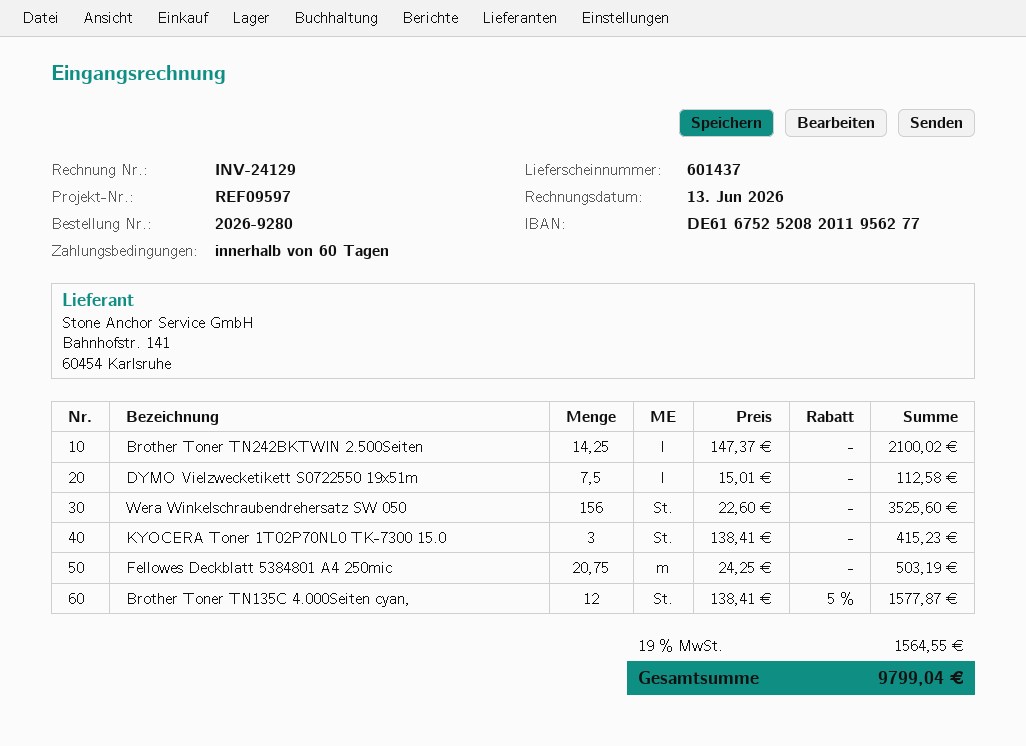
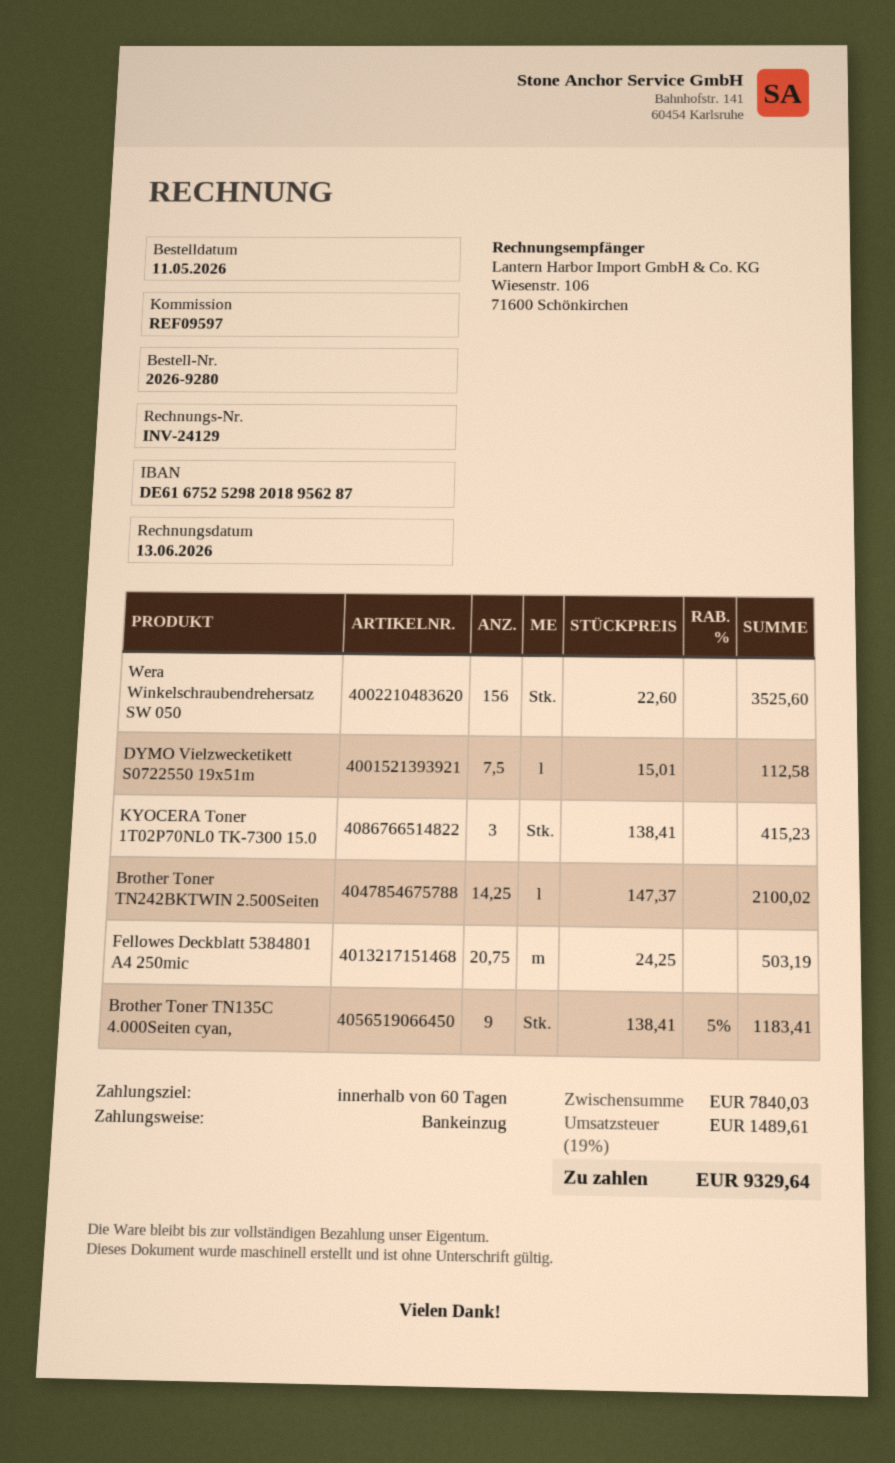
bank account: DE61675252082011956277 -> DE61675252982018956287
Brother Toner TN135C 4.000Seiten cyan,: 12 x 138.41 - 5% = 1577.87 -> 9 x 138.41 - 5% = 1183.41
tax: 19% = 1564.55 -> 19% = 1489.61
total: 9799.04 -> 9329.64

